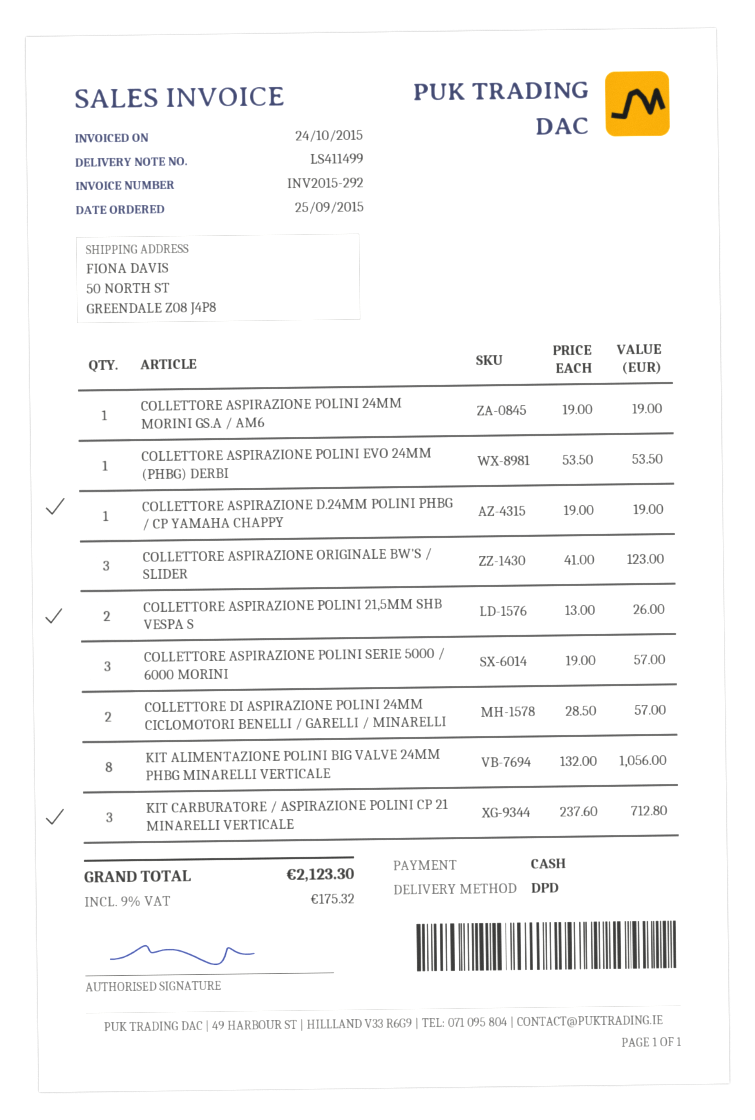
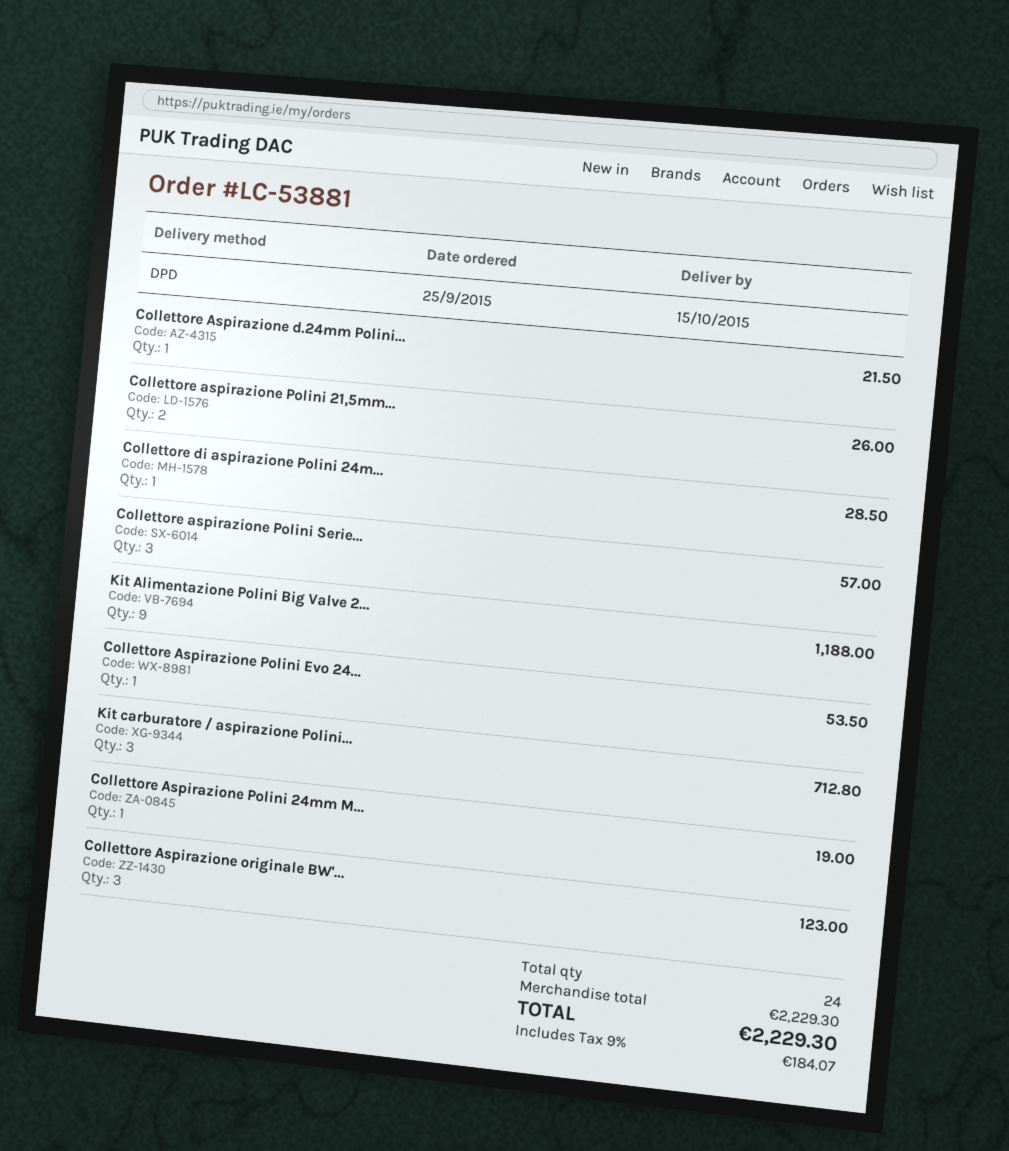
COLLETTORE ASPIRAZIONE D.24MM POLINI PHBG / CP YAMAHA CHAPPY: 1 for 19.00 -> 1 for 21.50
COLLETTORE DI ASPIRAZIONE POLINI 24MM CICLOMOTORI BENELLI / GARELLI / MINARELLI: 2 for 57.00 -> 1 for 28.50
KIT ALIMENTAZIONE POLINI BIG VALVE 24MM PHBG MINARELLI VERTICALE: 8 for 1056.00 -> 9 for 1188.00
tax: 9% = 175.32 -> 9% = 184.07
total: 2123.30 -> 2229.30

